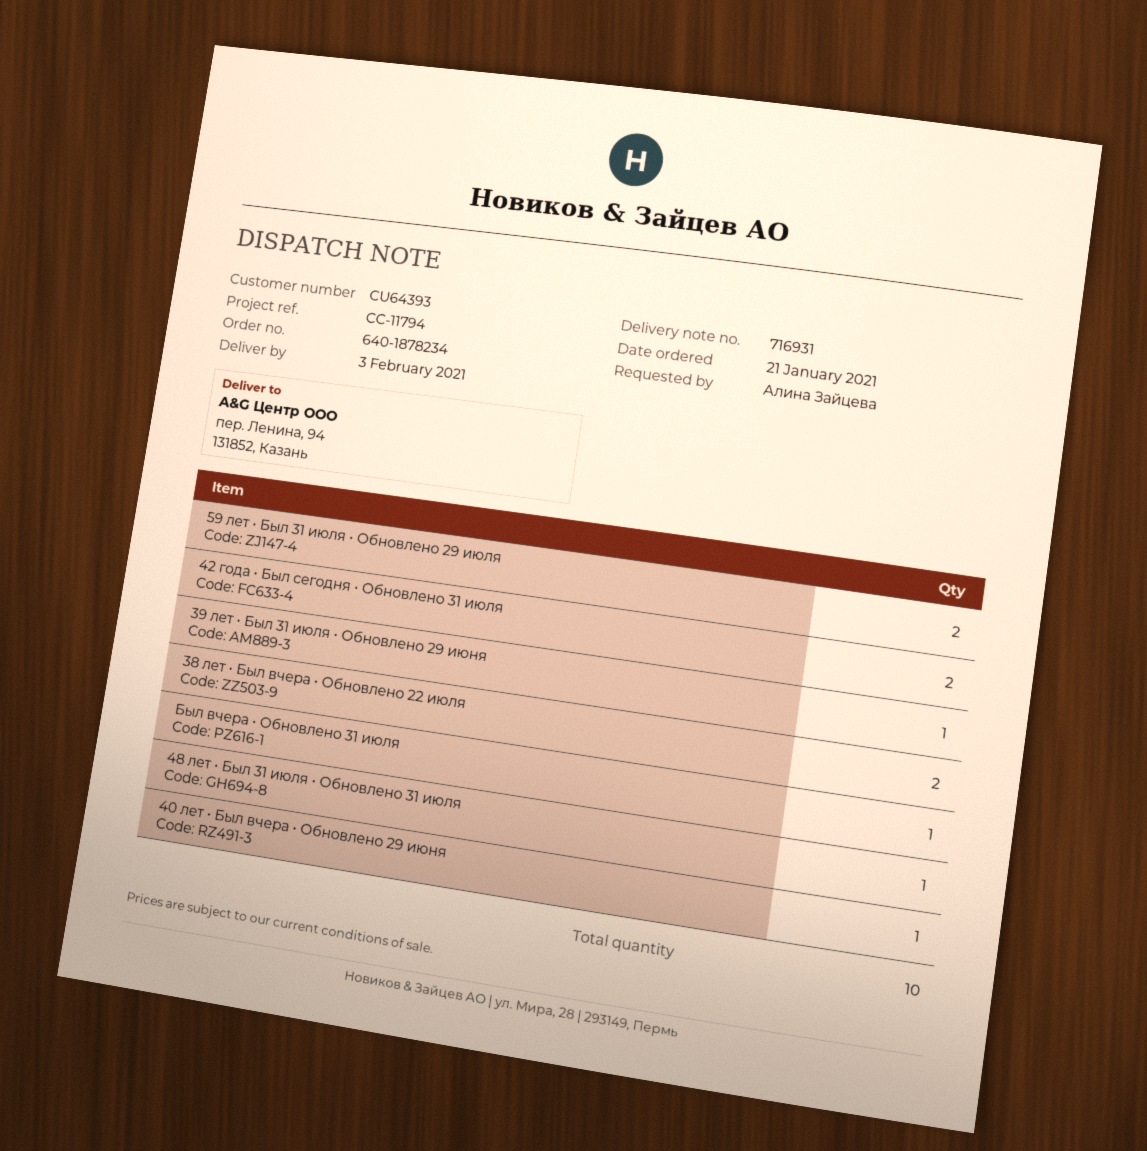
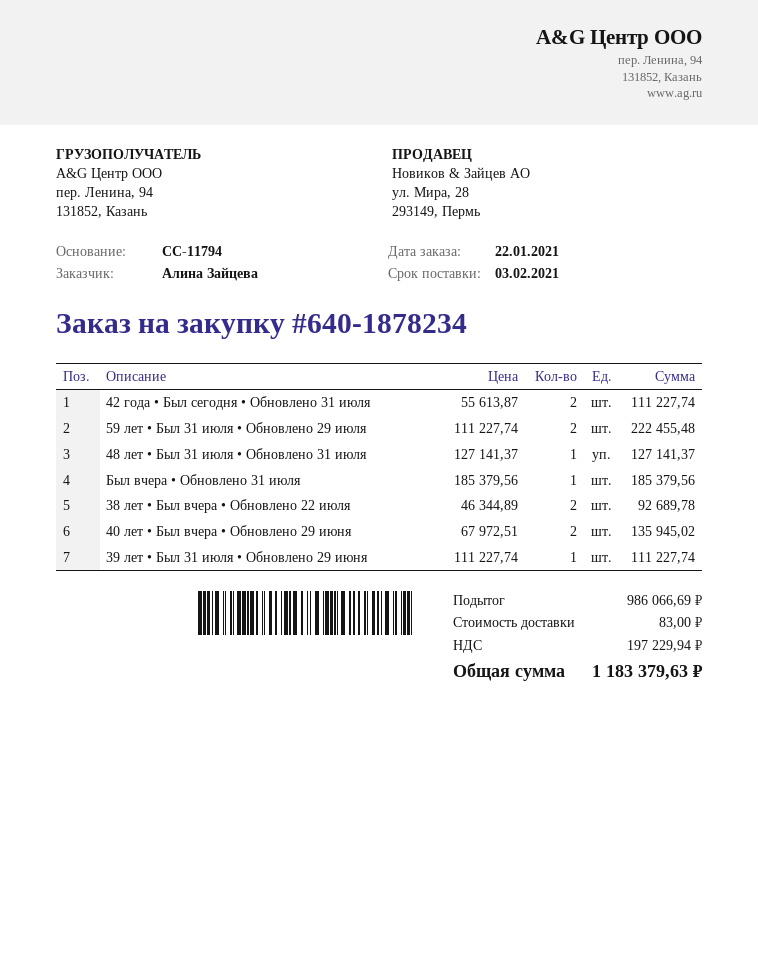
order date: 2021-01-21 -> 2021-01-22
40 лет • Был вчера • Обновлено 29 июня: 1 -> 2

